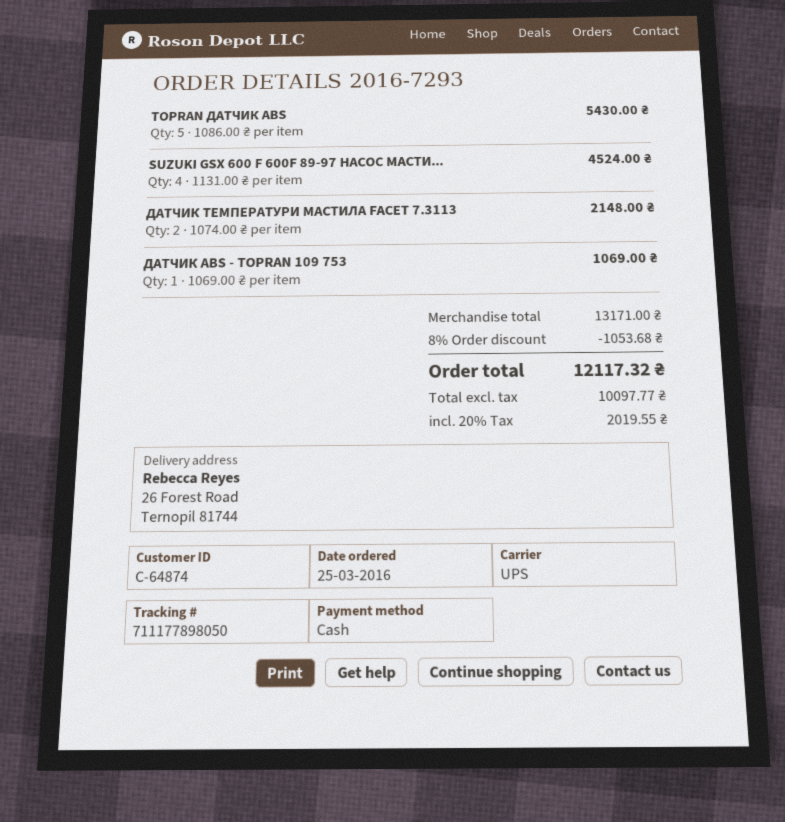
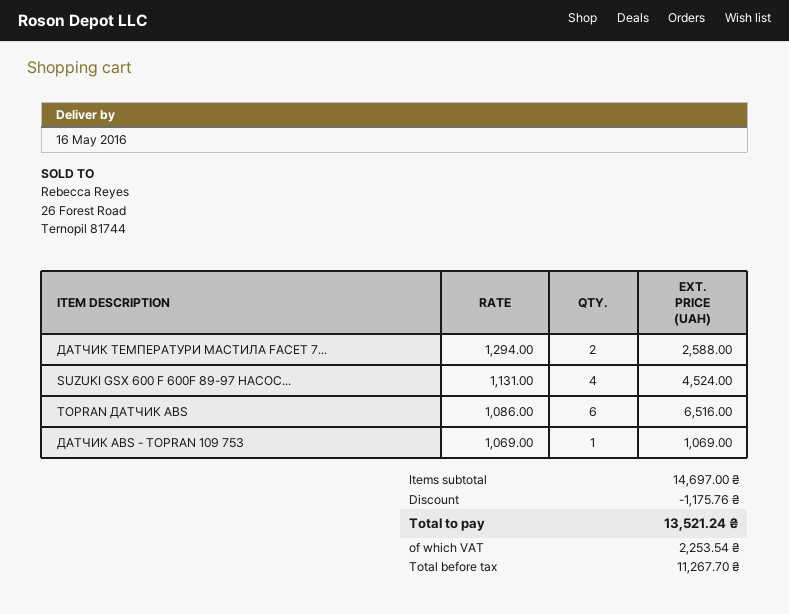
TOPRAN ДАТЧИК ABS: 5 x 1086.00 = 5430.00 -> 6 x 1086.00 = 6516.00
ДАТЧИК ТЕМПЕРАТУРИ МАСТИЛА FACET 7.3113: 2 x 1074.00 = 2148.00 -> 2 x 1294.00 = 2588.00
subtotal: 13171.00 -> 14697.00
discount: 1053.68 -> 1175.76
net: 10097.77 -> 11267.70
tax: 2019.55 -> 2253.54
total: 12117.32 -> 13521.24

